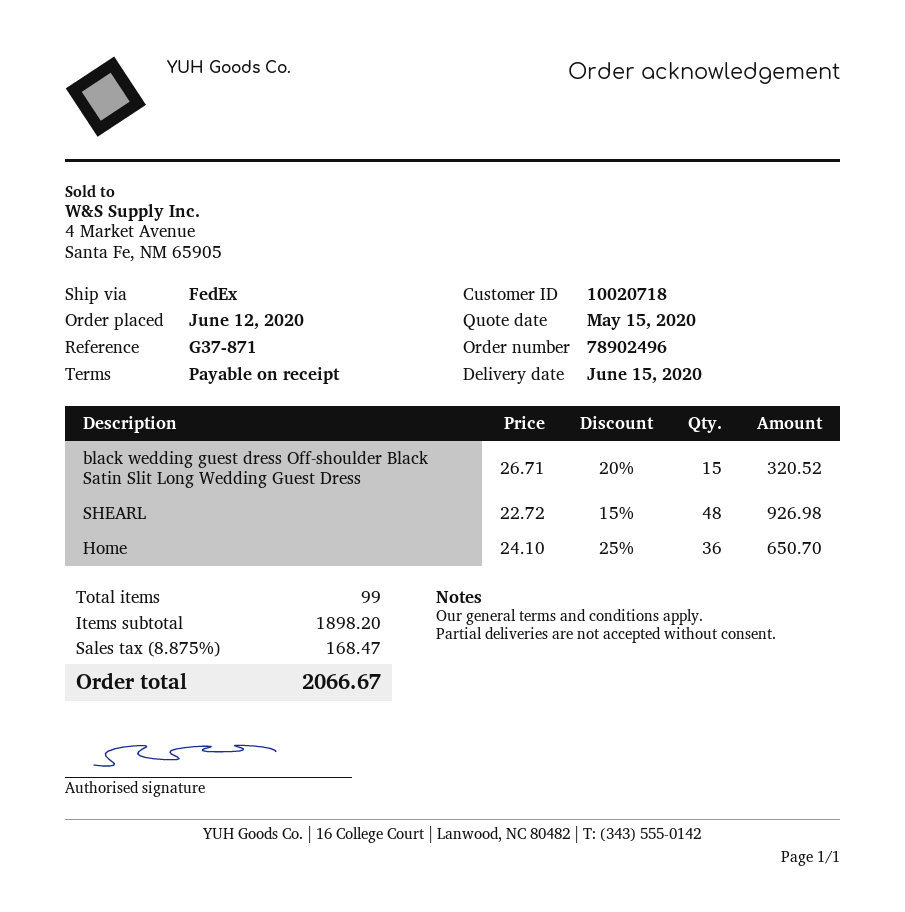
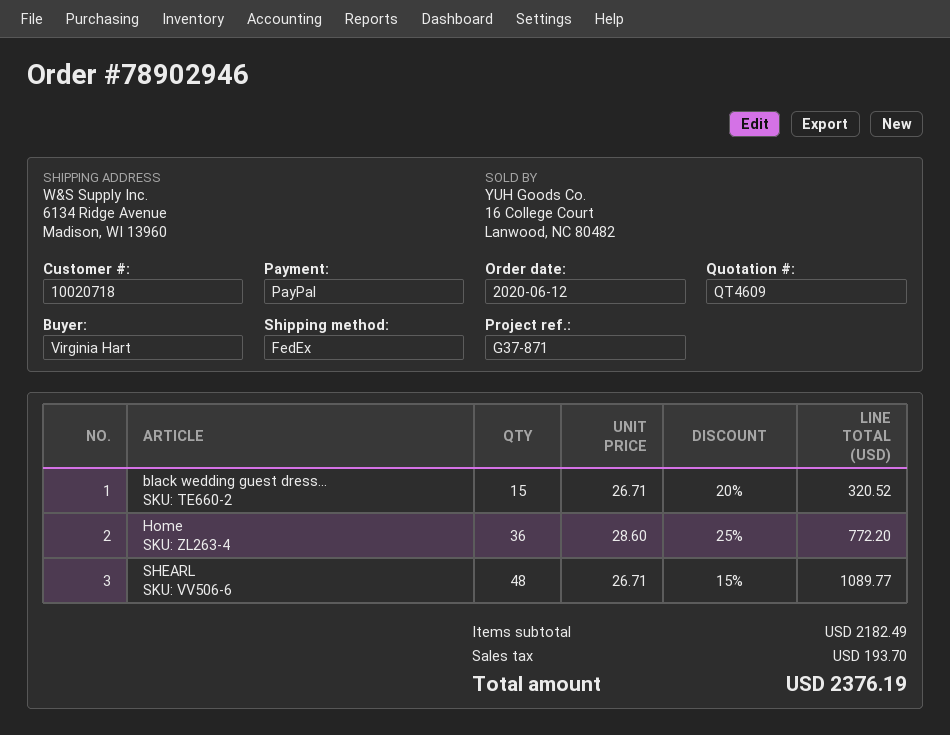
order number: 78902496 -> 78902946
SHEARL: 48 x 22.72 - 15% = 926.98 -> 48 x 26.71 - 15% = 1089.77
Home: 36 x 24.10 - 25% = 650.70 -> 36 x 28.60 - 25% = 772.20
subtotal: 1898.20 -> 2182.49
tax: 168.47 -> 193.70
total: 2066.67 -> 2376.19

